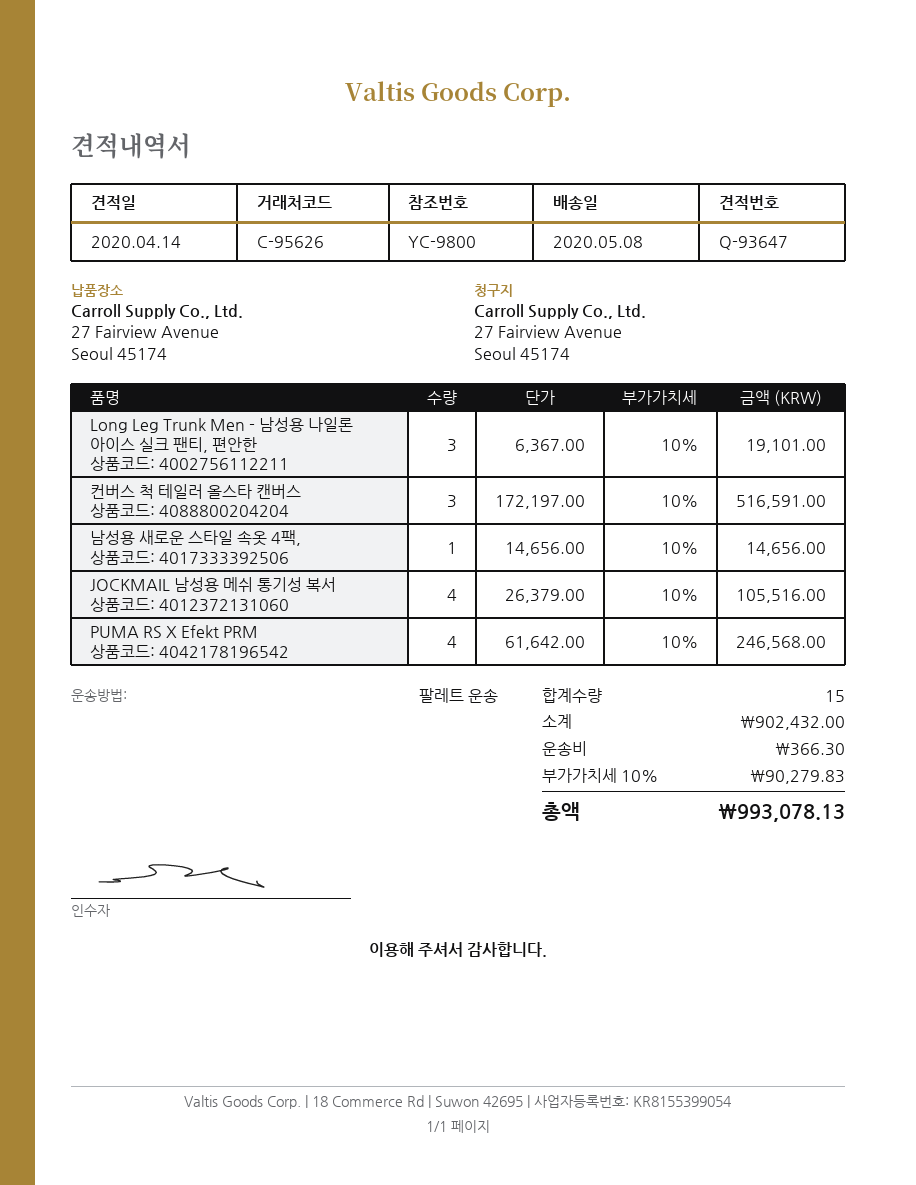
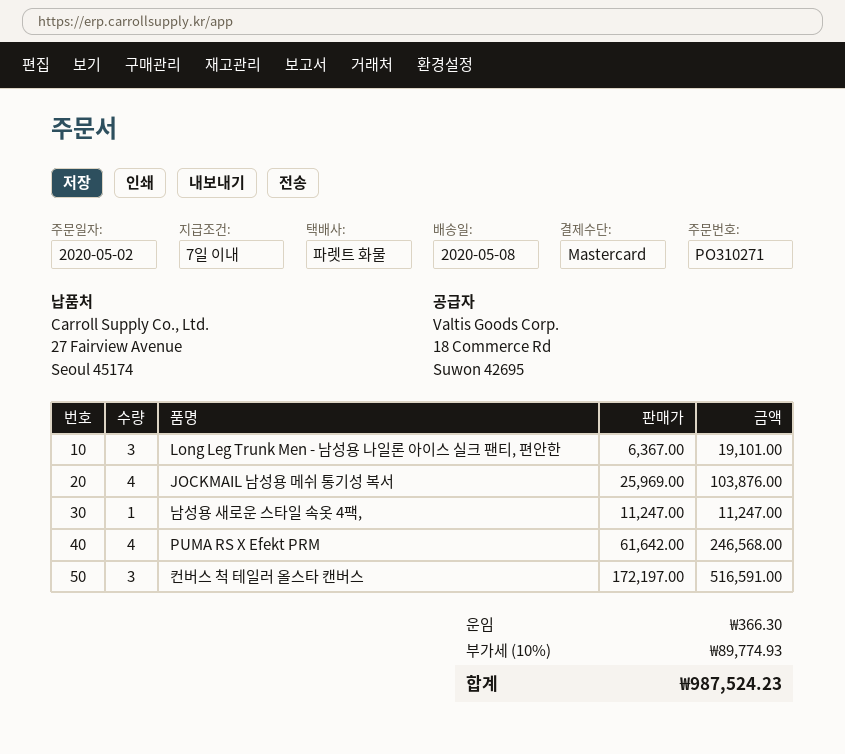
남성용 새로운 스타일 속옷 4팩,: 1 x 14656.00 = 14656.00 -> 1 x 11247.00 = 11247.00
JOCKMAIL 남성용 메쉬 통기성 복서: 4 x 26379.00 = 105516.00 -> 4 x 25969.00 = 103876.00
tax: 10% = 90279.83 -> 10% = 89774.93
total: 993078.13 -> 987524.23

